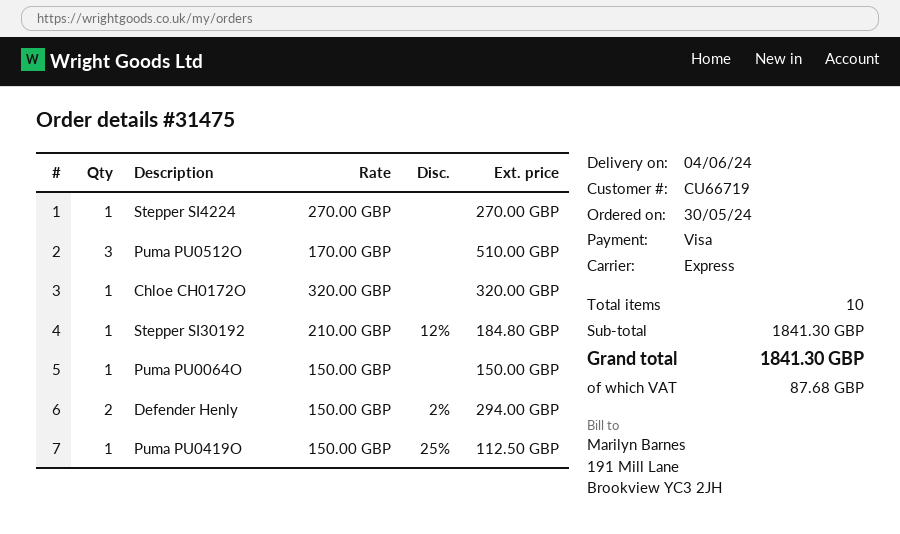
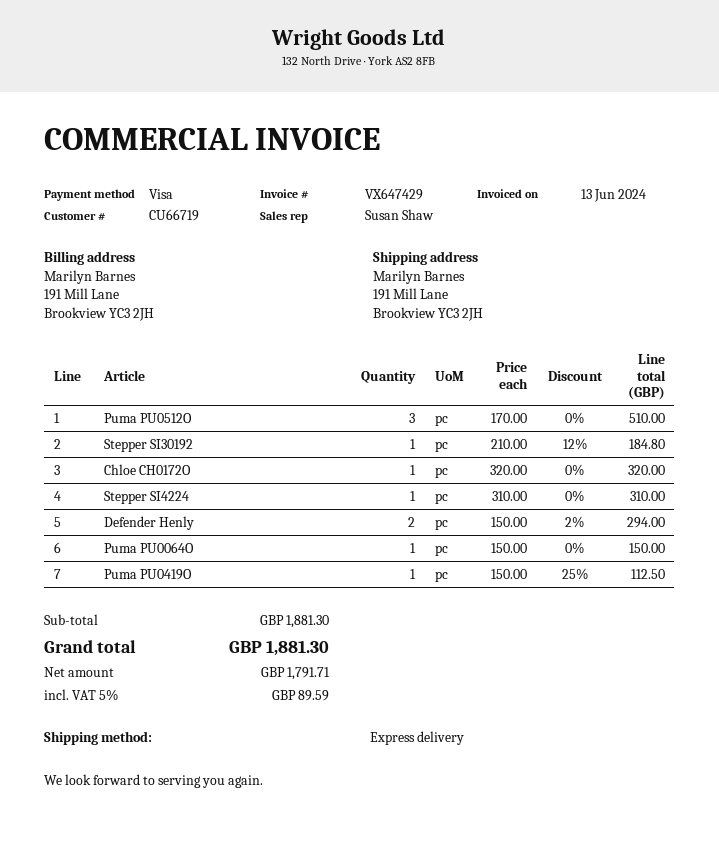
Stepper SI4224: 1 x 270.00 = 270.00 -> 1 x 310.00 = 310.00
subtotal: 1841.30 -> 1881.30
tax: 87.68 -> 89.59
total: 1841.30 -> 1881.30

